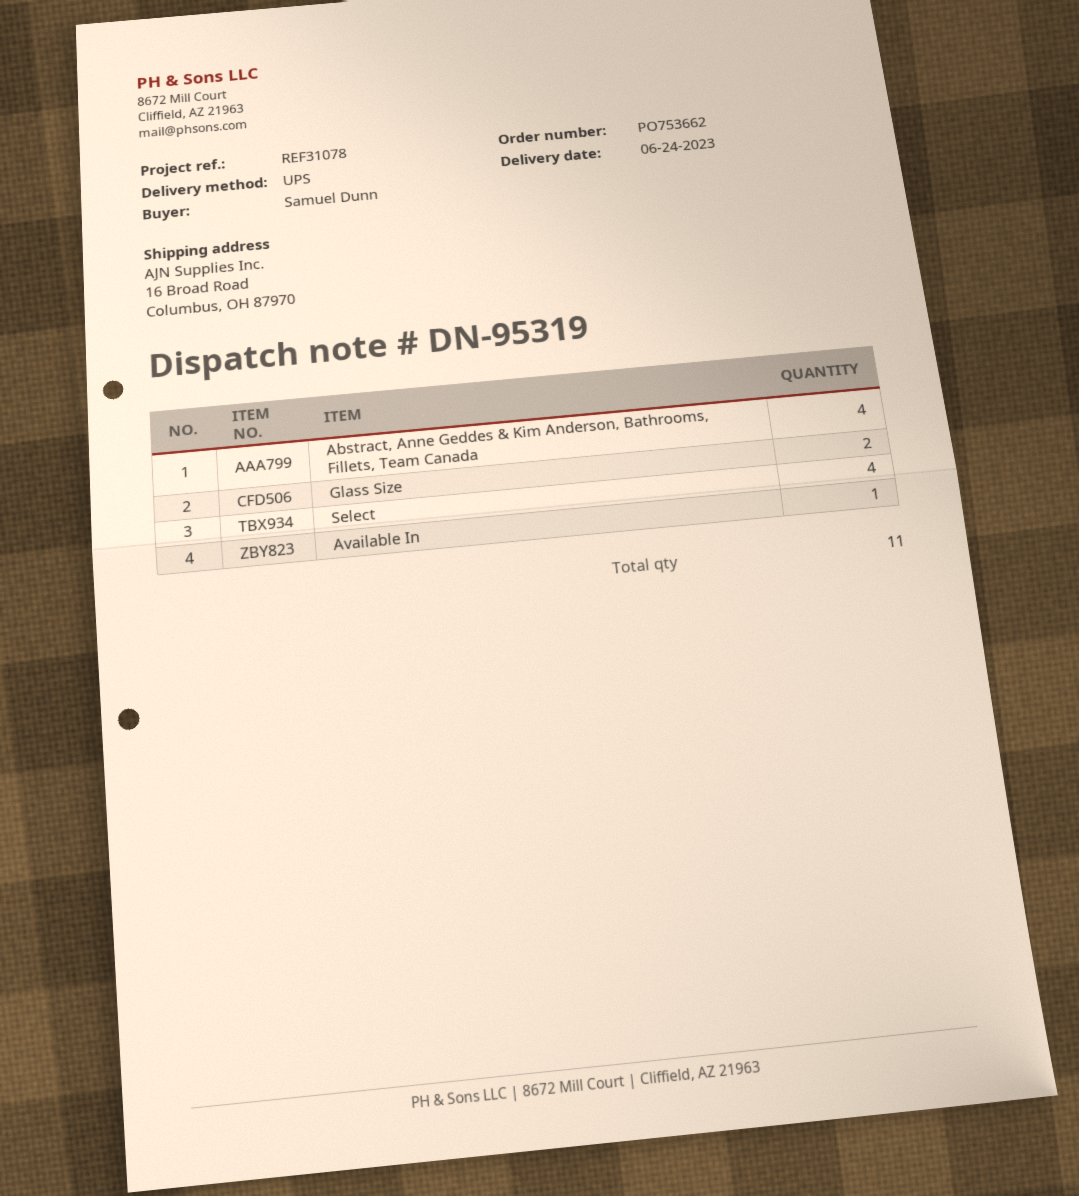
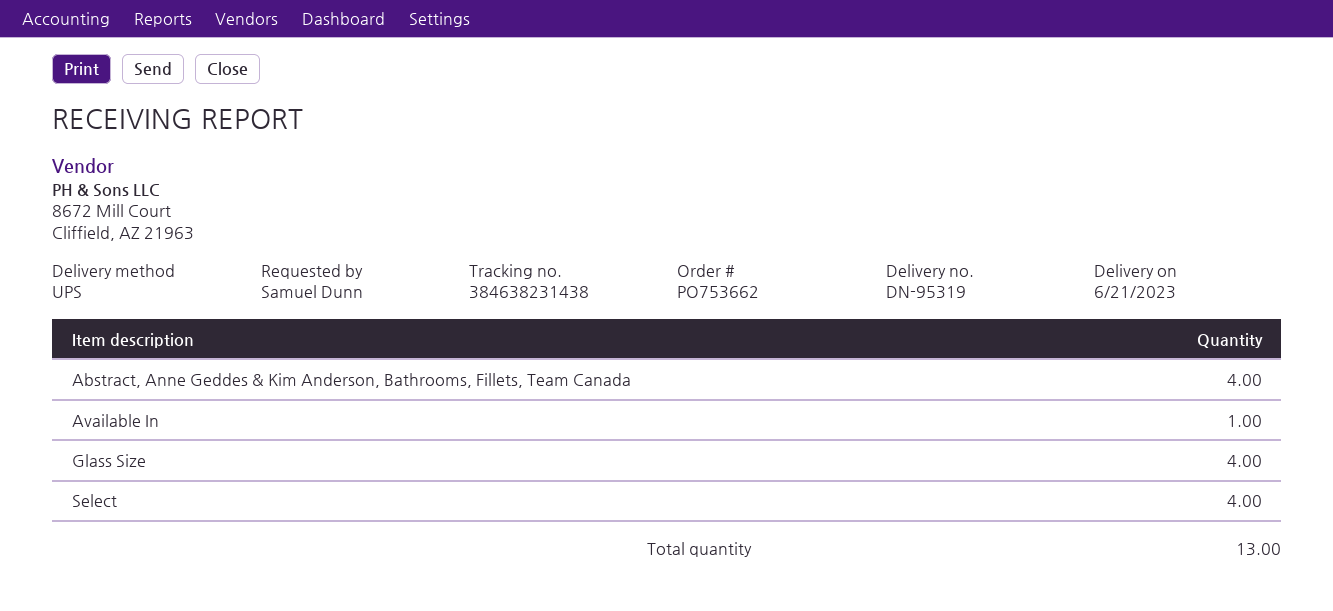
delivery date: 2023-06-24 -> 2023-06-21
Glass Size: 2 -> 4
total quantity: 11 -> 13

